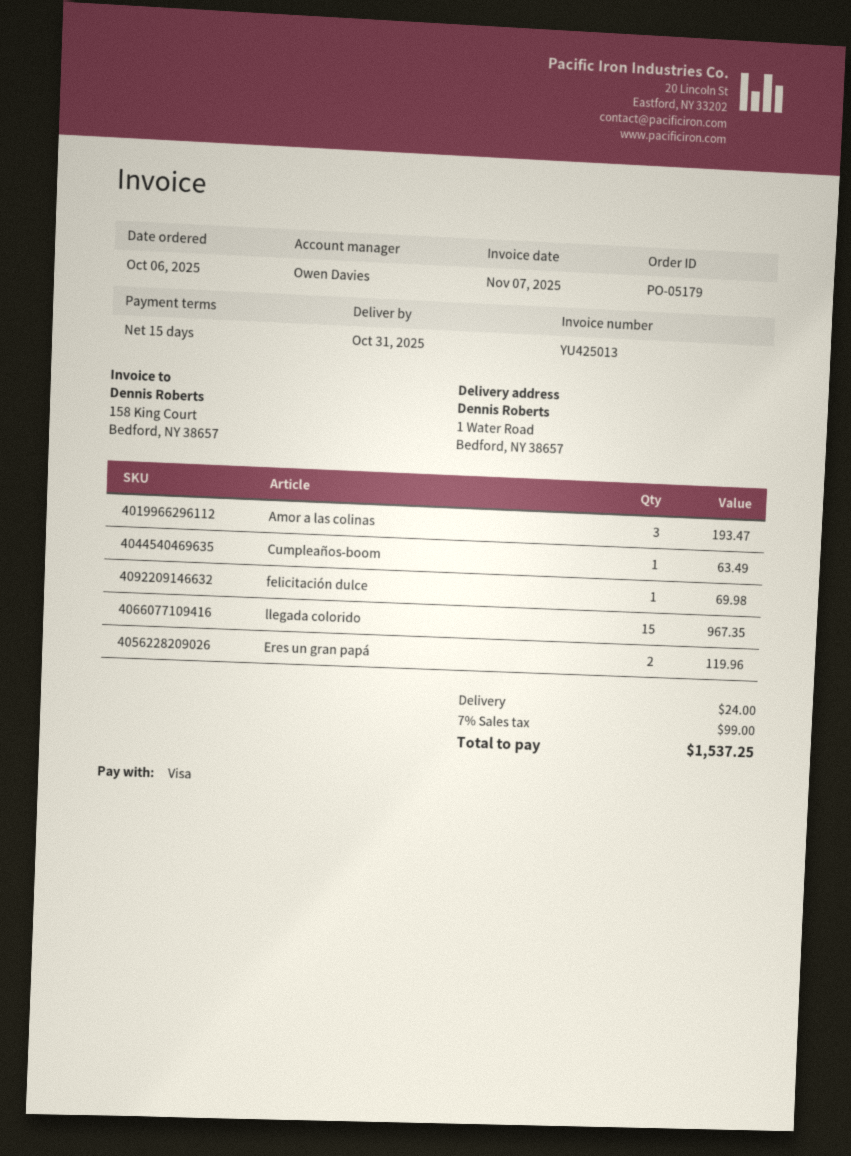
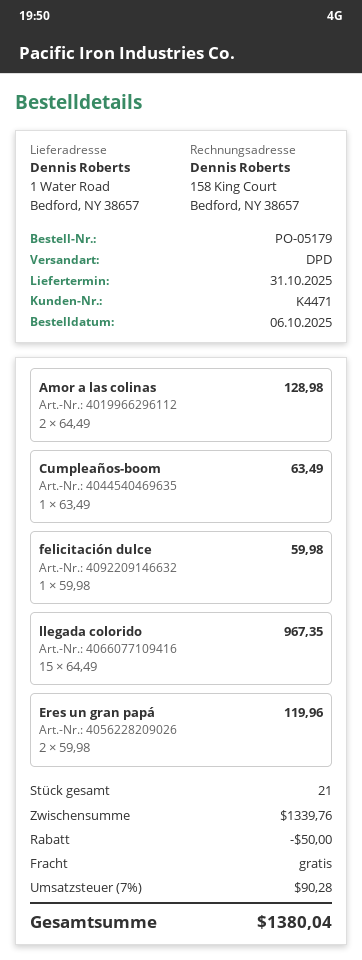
Amor a las colinas: 3 for 193.47 -> 2 for 128.98
felicitación dulce: 1 for 69.98 -> 1 for 59.98
discount: none -> 50.00
shipping: 24.00 -> 0.00
tax: 7% = 99.00 -> 7% = 90.28
total: 1537.25 -> 1380.04

